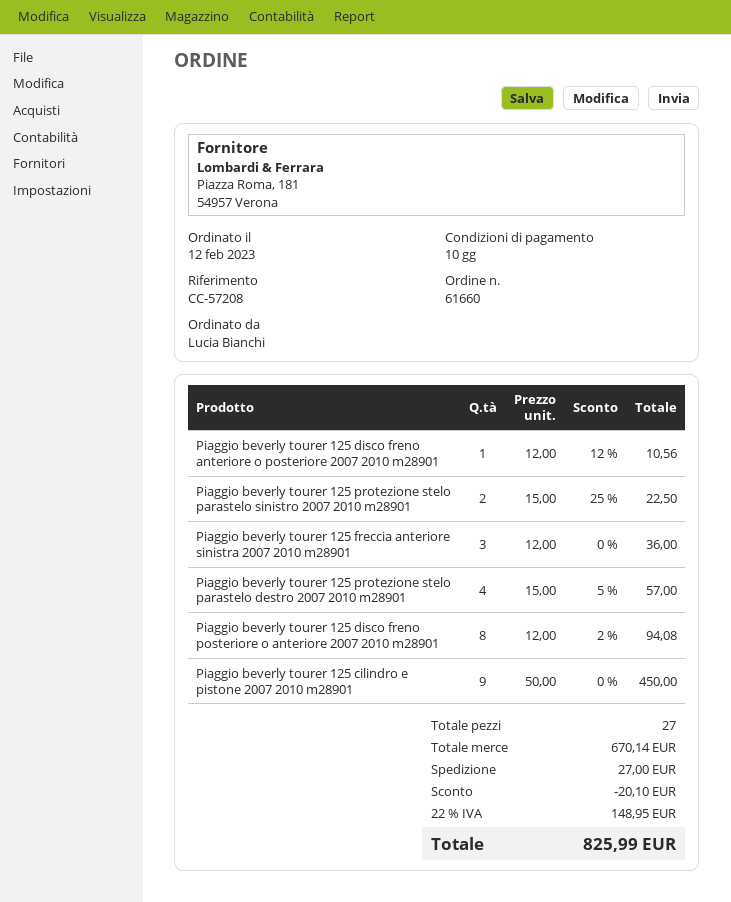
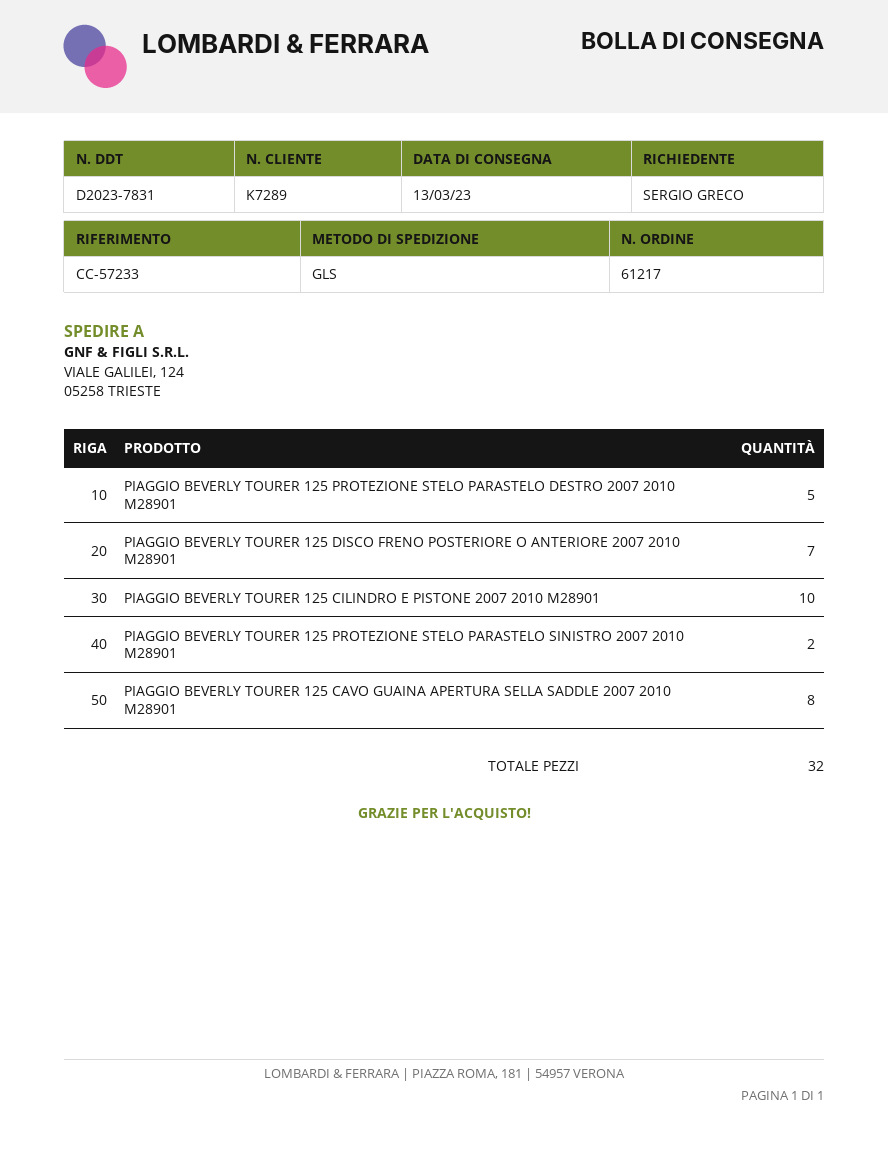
order number: 61660 -> 61217
reference: CC-57208 -> CC-57233
ordered by: Lucia Bianchi -> SERGIO GRECO
Piaggio beverly tourer 125 disco freno anteriore o posteriore 2007 2010 m28901: 1 -> none
Piaggio beverly tourer 125 freccia anteriore sinistra 2007 2010 m28901: 3 -> none
Piaggio beverly tourer 125 protezione stelo parastelo destro 2007 2010 m28901: 4 -> 5
Piaggio beverly tourer 125 disco freno posteriore o anteriore 2007 2010 m28901: 8 -> 7
Piaggio beverly tourer 125 cilindro e pistone 2007 2010 m28901: 9 -> 10
PIAGGIO BEVERLY TOURER 125 CAVO GUAINA APERTURA SELLA SADDLE 2007 2010 M28901: none -> 8
total quantity: 27 -> 32

